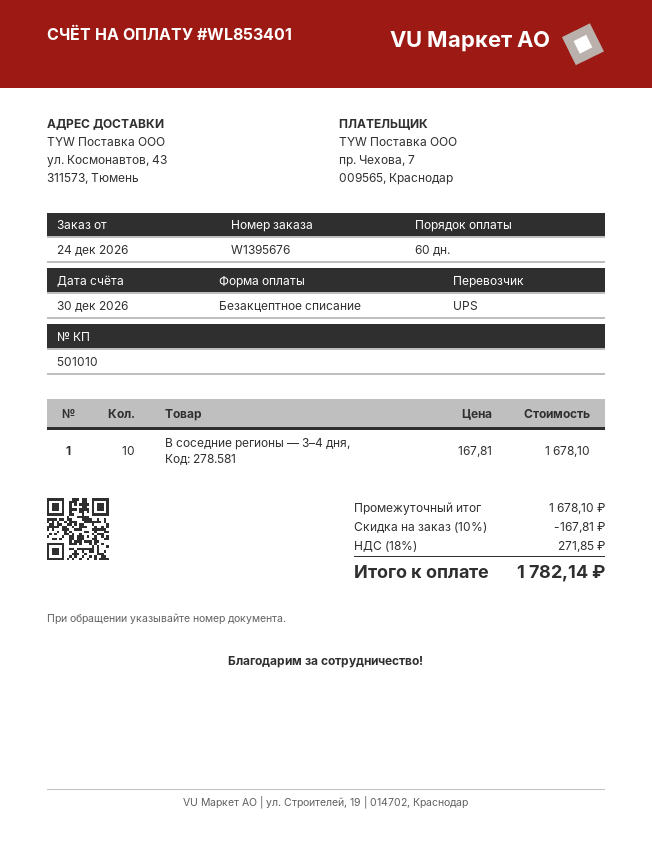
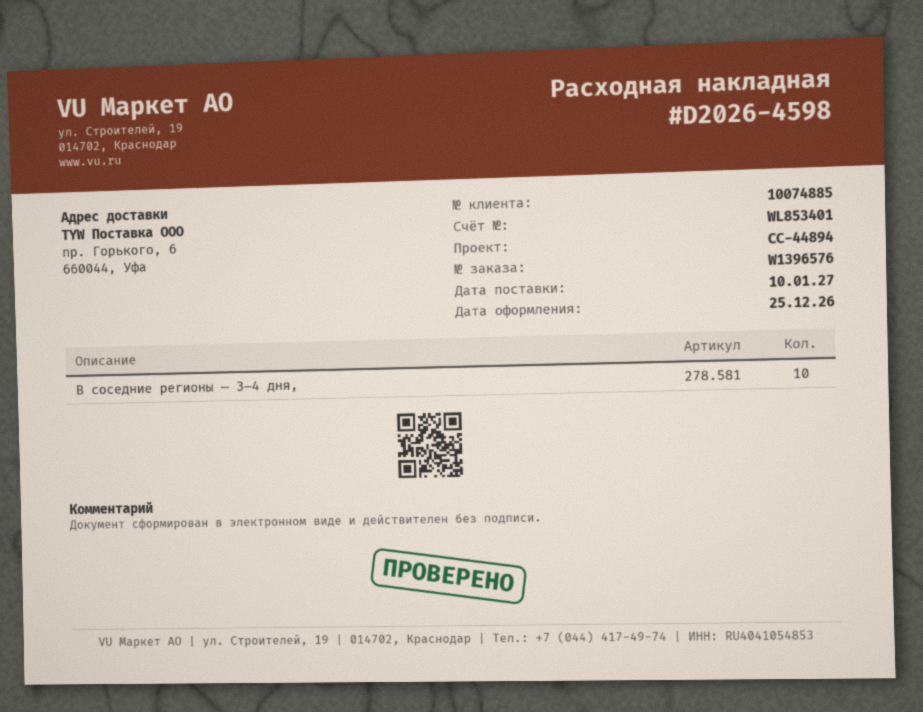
order number: W1395676 -> W1396576
order date: 2026-12-24 -> 2026-12-25
ship to: ул. Космонавтов, 43, 311573, Тюмень -> пр. Горького, 6, 660044, Уфа

